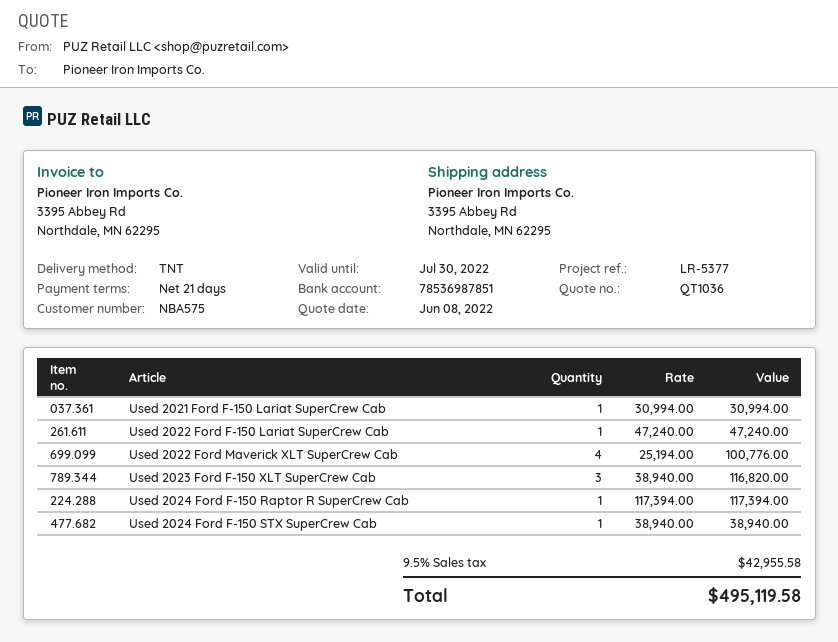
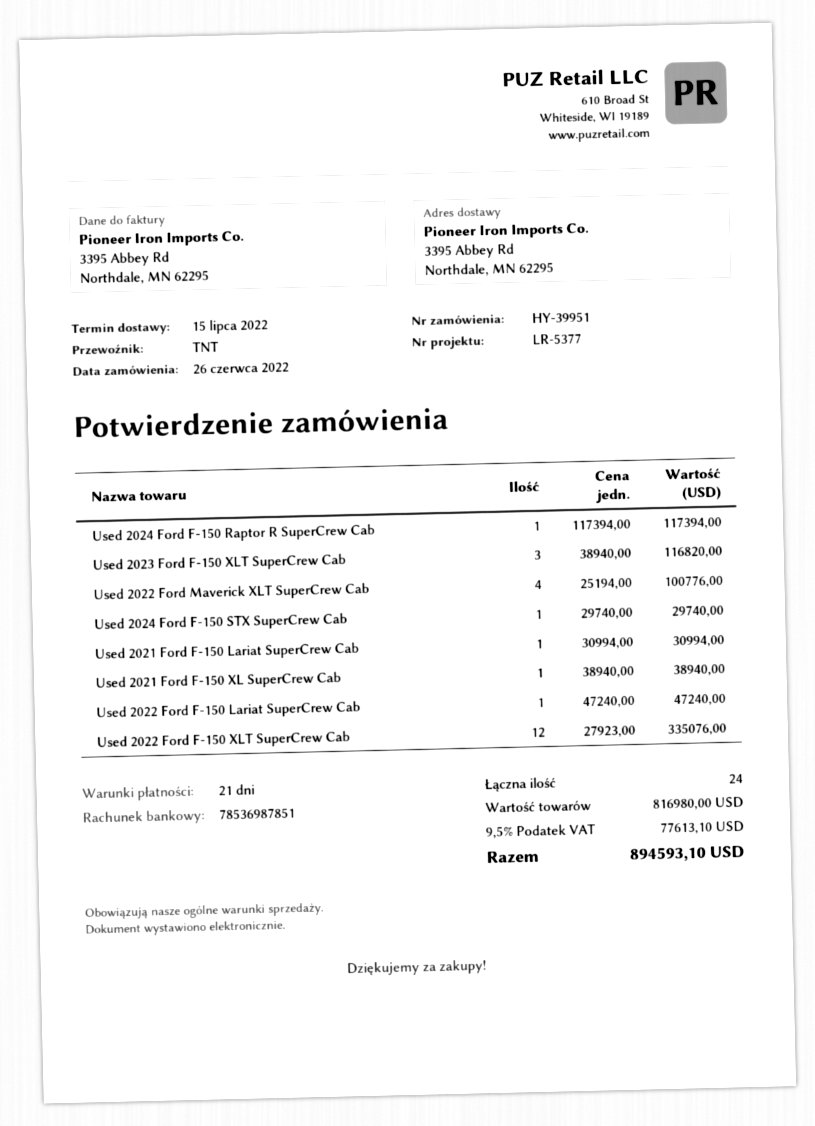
Used 2024 Ford F-150 STX SuperCrew Cab: 1 x 38940.00 = 38940.00 -> 1 x 29740.00 = 29740.00
Used 2021 Ford F-150 XL SuperCrew Cab: none -> 1 x 38940.00 = 38940.00
Used 2022 Ford F-150 XLT SuperCrew Cab: none -> 12 x 27923.00 = 335076.00
tax: 9.5% = 42955.58 -> 9.5% = 77613.10
total: 495119.58 -> 894593.10

